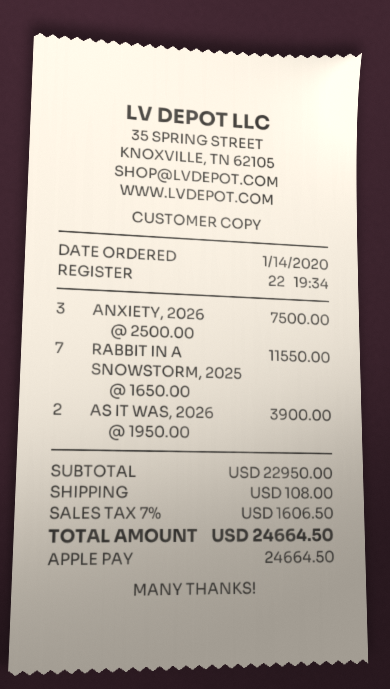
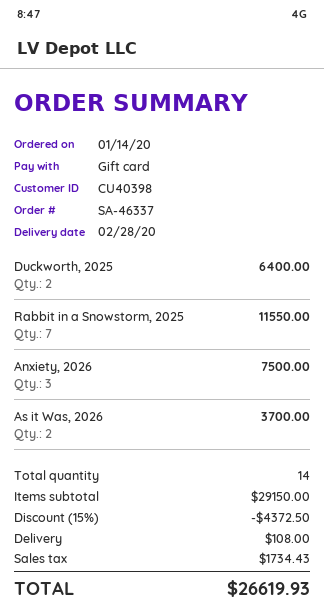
payment method: Apple Pay -> gift card
AS IT WAS, 2026: 2 for 3900.00 -> 2 for 3700.00
Duckworth, 2025: none -> 2 for 6400.00
subtotal: 22950.00 -> 29150.00
discount: none -> 15% = 4372.50
tax: 1606.50 -> 1734.43
total: 24664.50 -> 26619.93

